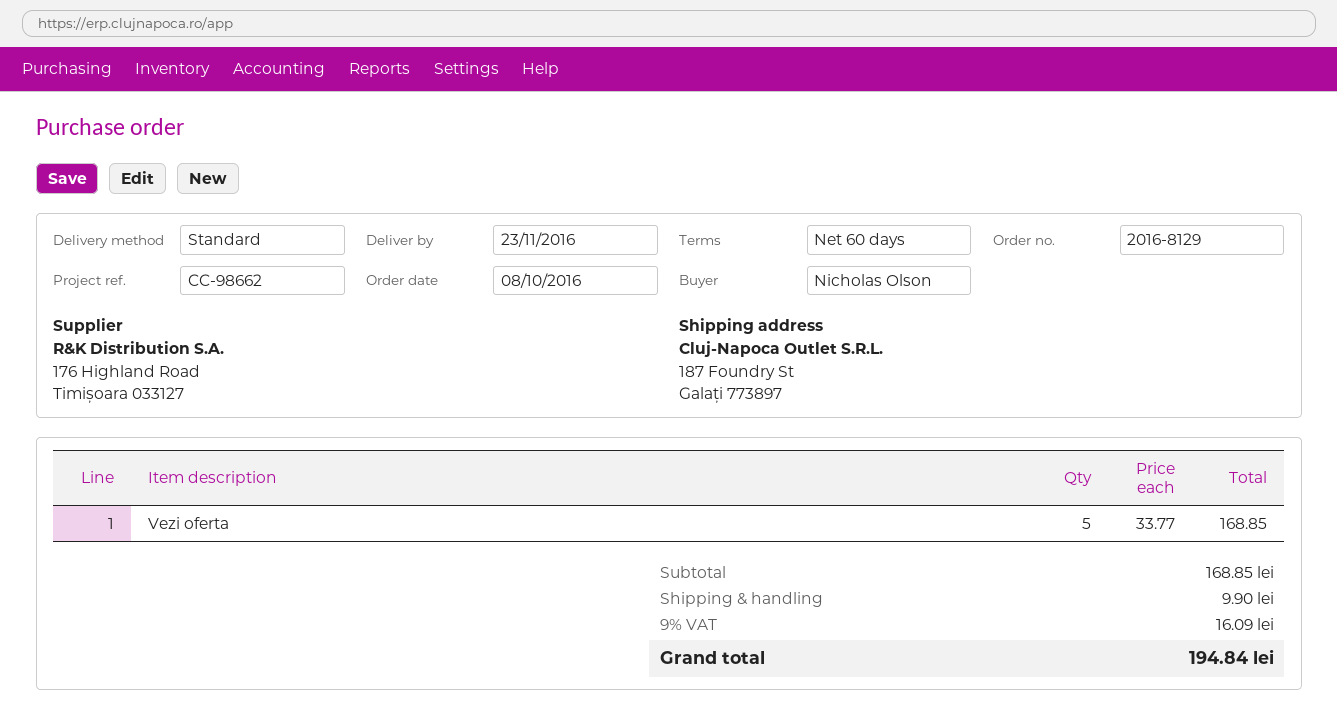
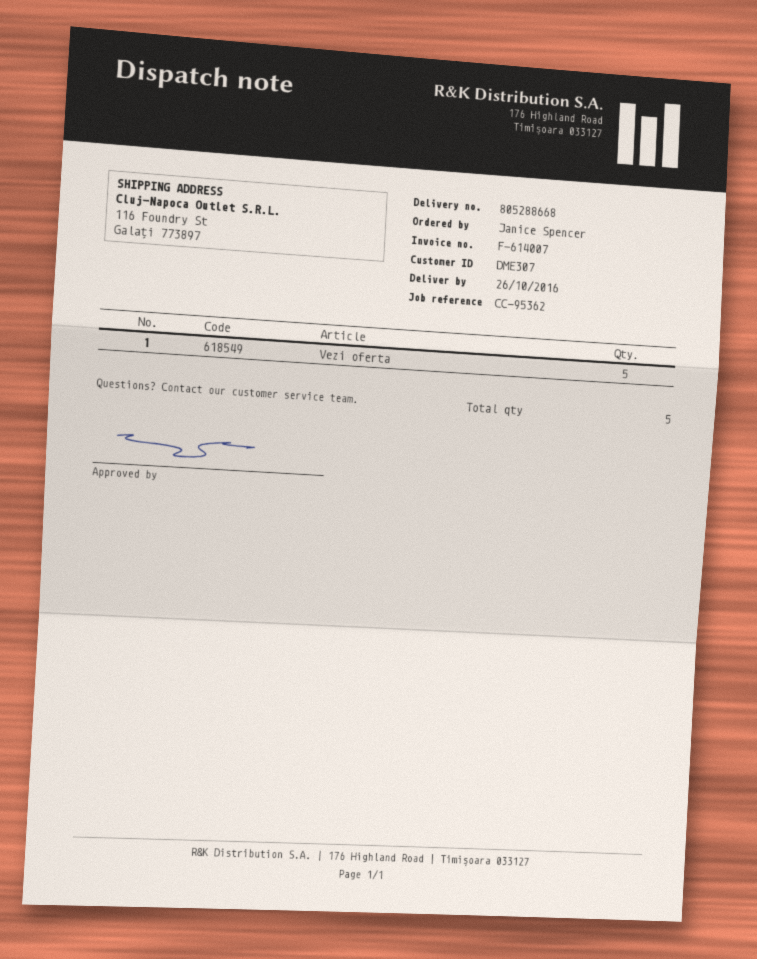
delivery date: 2016-11-23 -> 2016-10-26
reference: CC-98662 -> CC-95362
ordered by: Nicholas Olson -> Janice Spencer
ship to: 187 Foundry St, Galați 773897 -> 116 Foundry St, Galați 773897

